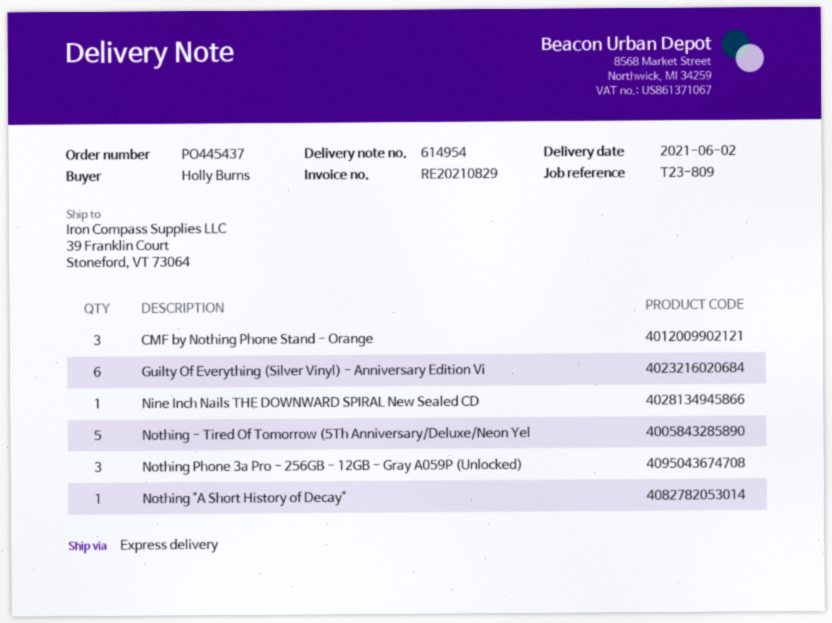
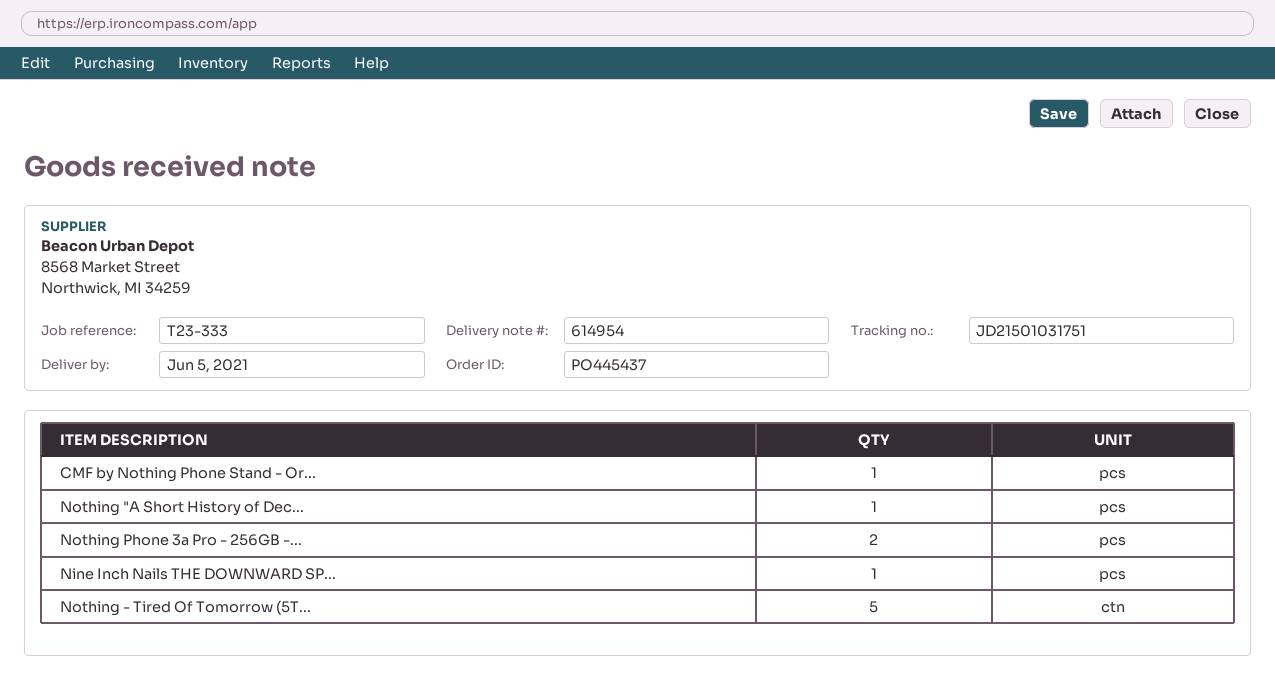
delivery date: 2021-06-02 -> 2021-06-05
reference: T23-809 -> T23-333
CMF by Nothing Phone Stand - Orange: 3 -> 1
Guilty Of Everything (Silver Vinyl) - Anniversary Edition Vi: 6 -> none
Nothing Phone 3a Pro - 256GB - 12GB - Gray A059P (Unlocked): 3 -> 2

